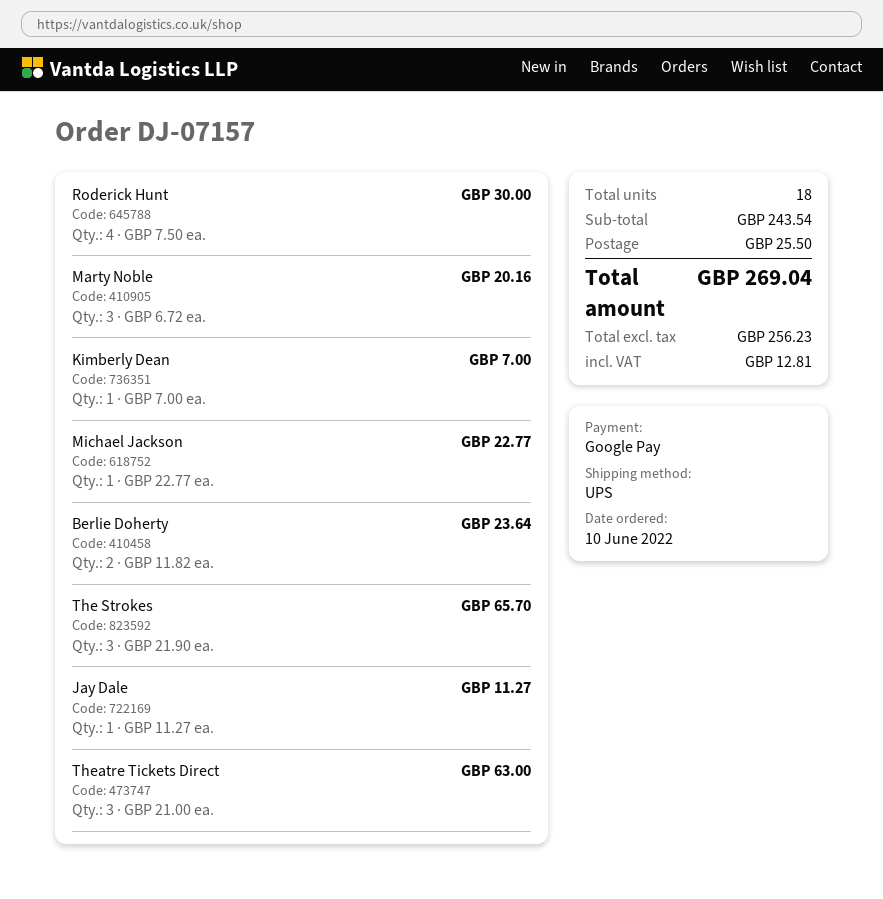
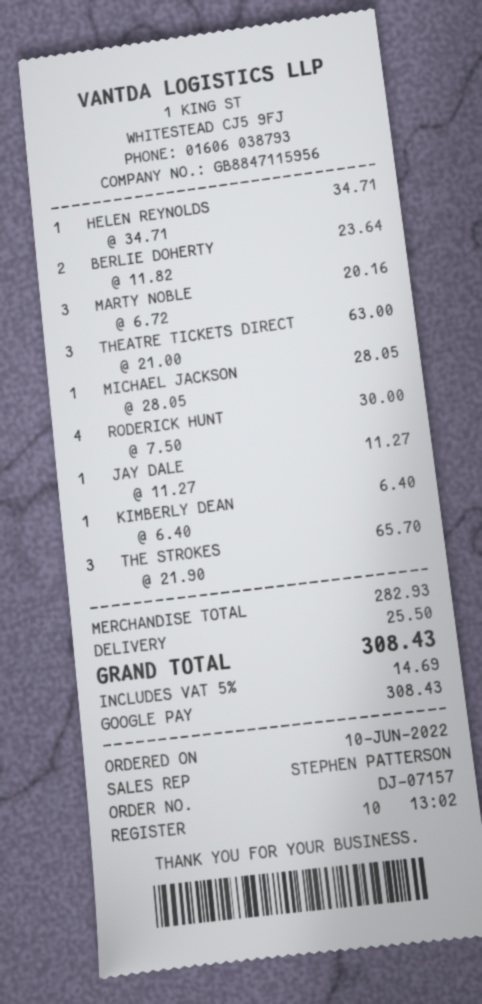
Kimberly Dean: 1 x 7.00 = 7.00 -> 1 x 6.40 = 6.40
Michael Jackson: 1 x 22.77 = 22.77 -> 1 x 28.05 = 28.05
HELEN REYNOLDS: none -> 1 x 34.71 = 34.71
subtotal: 243.54 -> 282.93
tax: 12.81 -> 14.69
total: 269.04 -> 308.43

